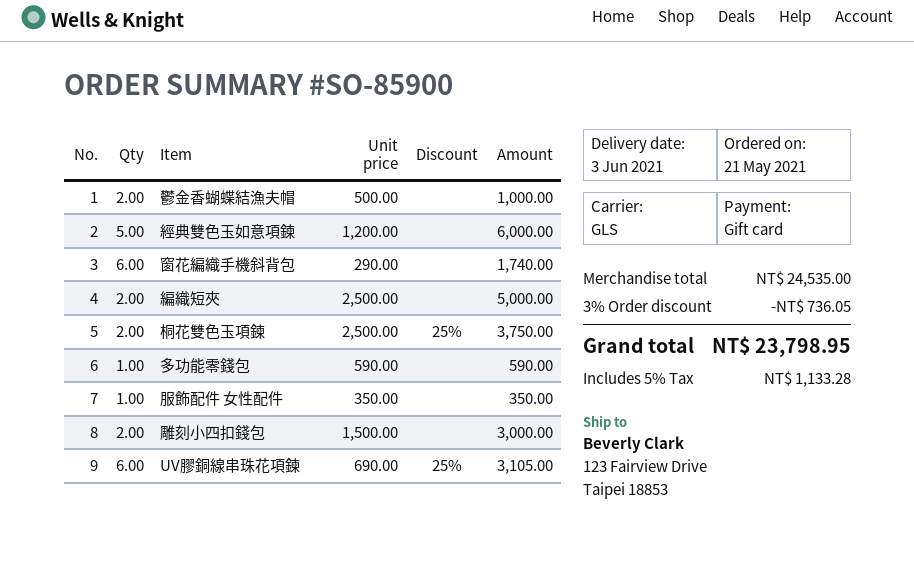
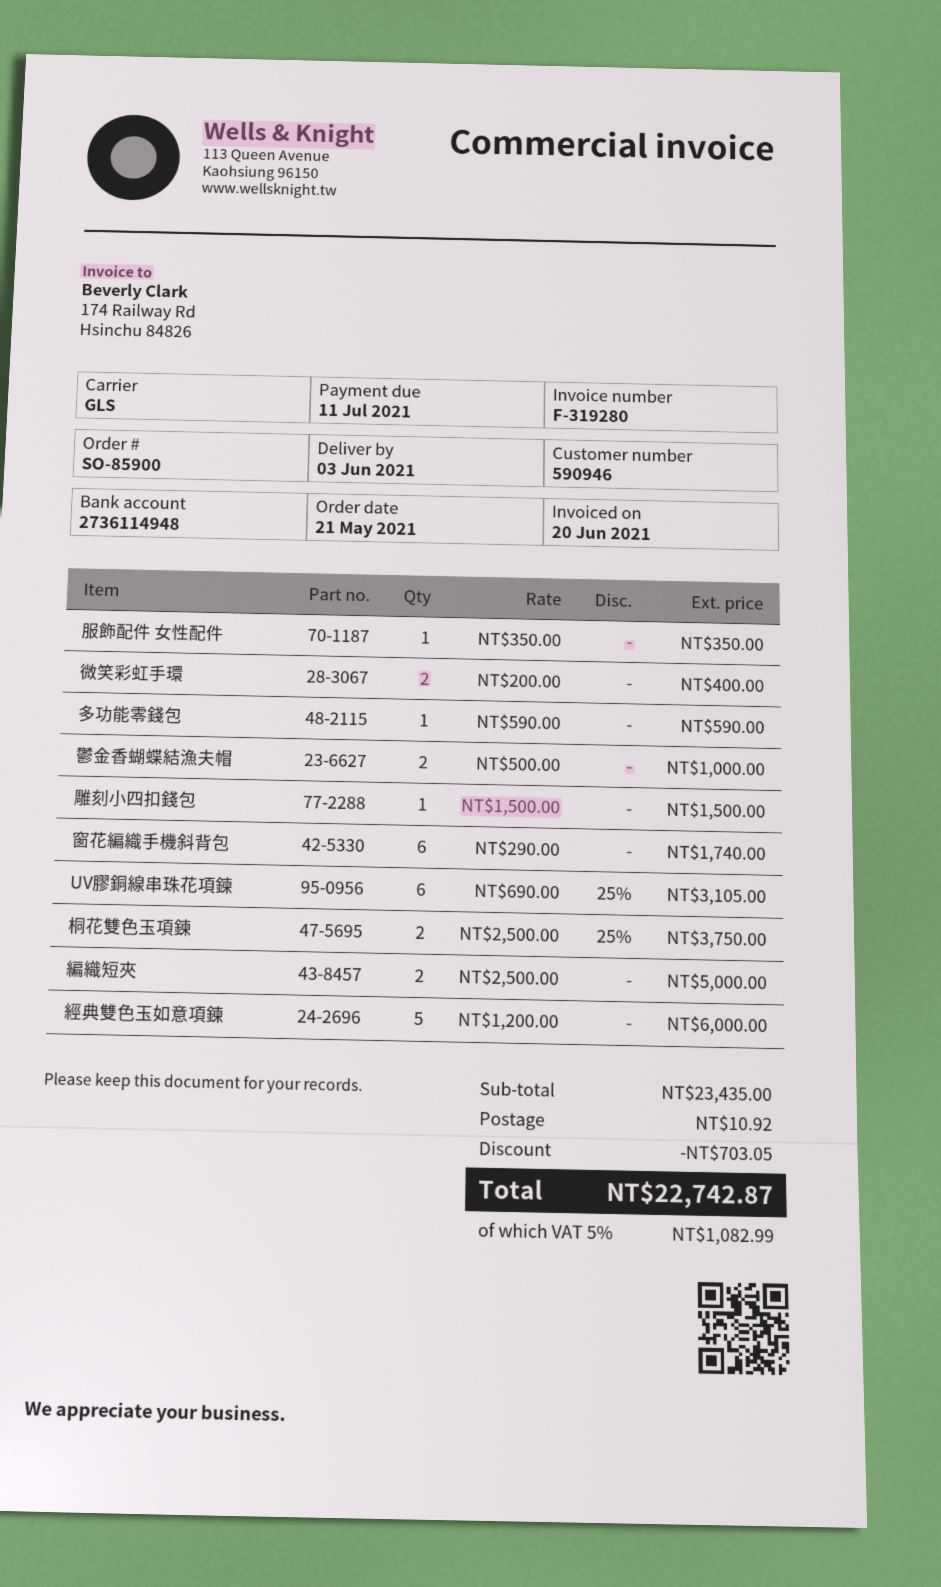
雕刻小四扣錢包: 2 x 1500.00 = 3000.00 -> 1 x 1500.00 = 1500.00
微笑彩虹手環: none -> 2 x 200.00 = 400.00
subtotal: 24535.00 -> 23435.00
discount: 736.05 -> 703.05
shipping: none -> 10.92
tax: 5% = 1133.28 -> 5% = 1082.99
total: 23798.95 -> 22742.87

